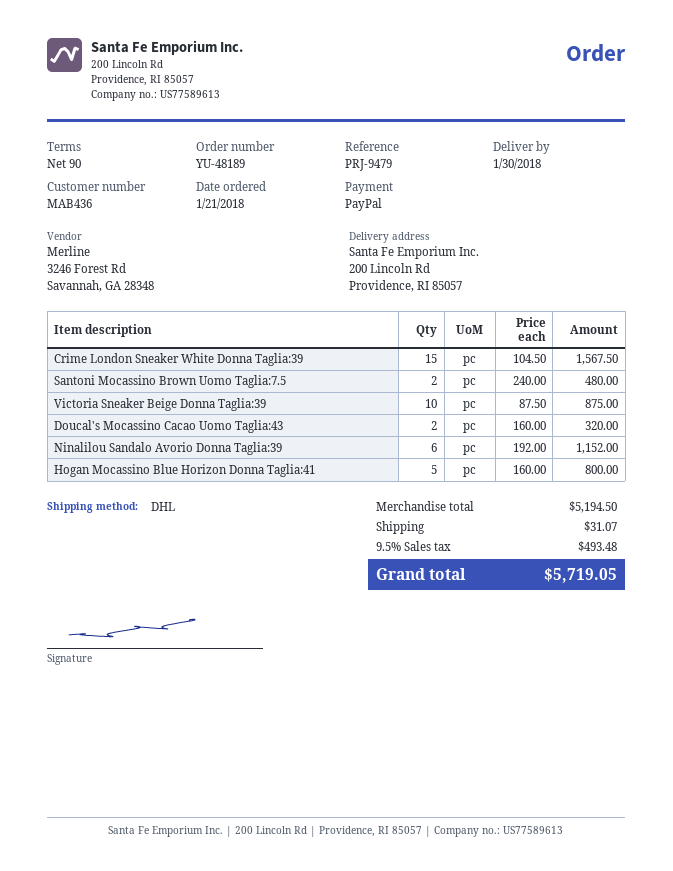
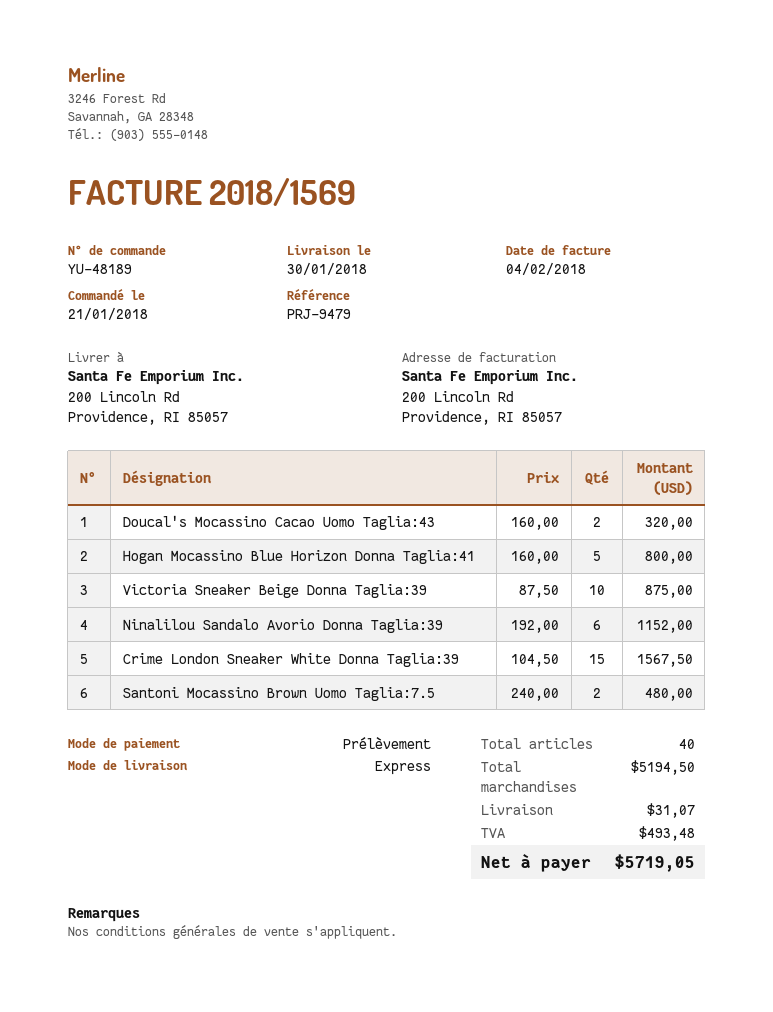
payment method: PayPal -> direct debit
shipping method: DHL -> express

